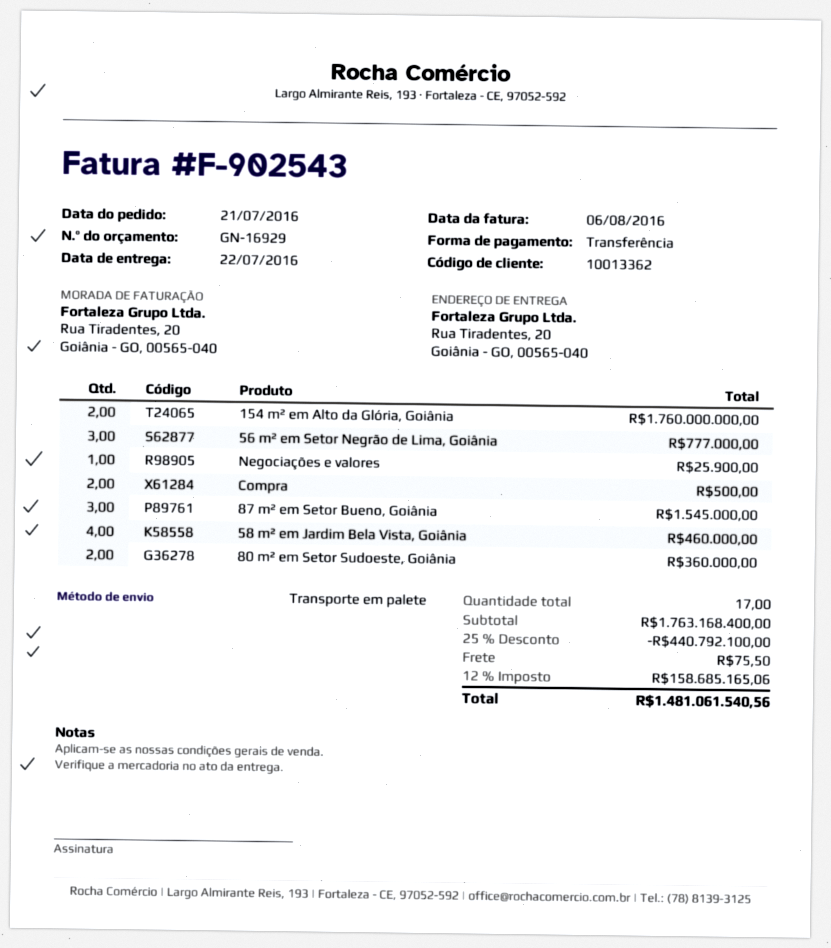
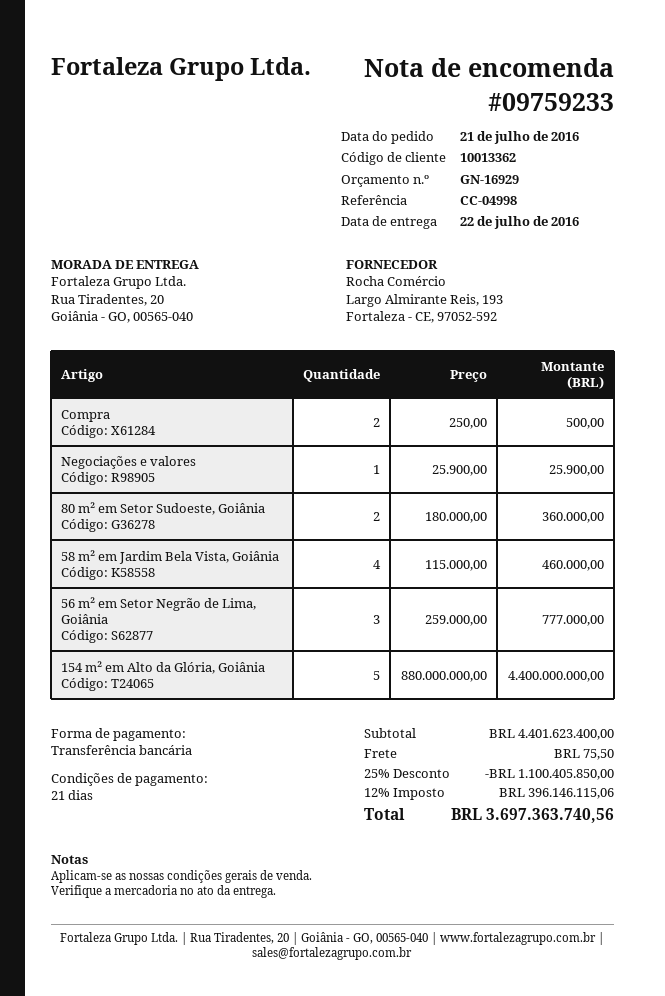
154 m² em Alto da Glória, Goiânia: 2 for 1760000000.00 -> 5 for 4400000000.00
87 m² em Setor Bueno, Goiânia: 3 for 1545000.00 -> none
subtotal: 1763168400.00 -> 4401623400.00
discount: 25% = 440792100.00 -> 25% = 1100405850.00
tax: 12% = 158685165.06 -> 12% = 396146115.06
total: 1481061540.56 -> 3697363740.56

